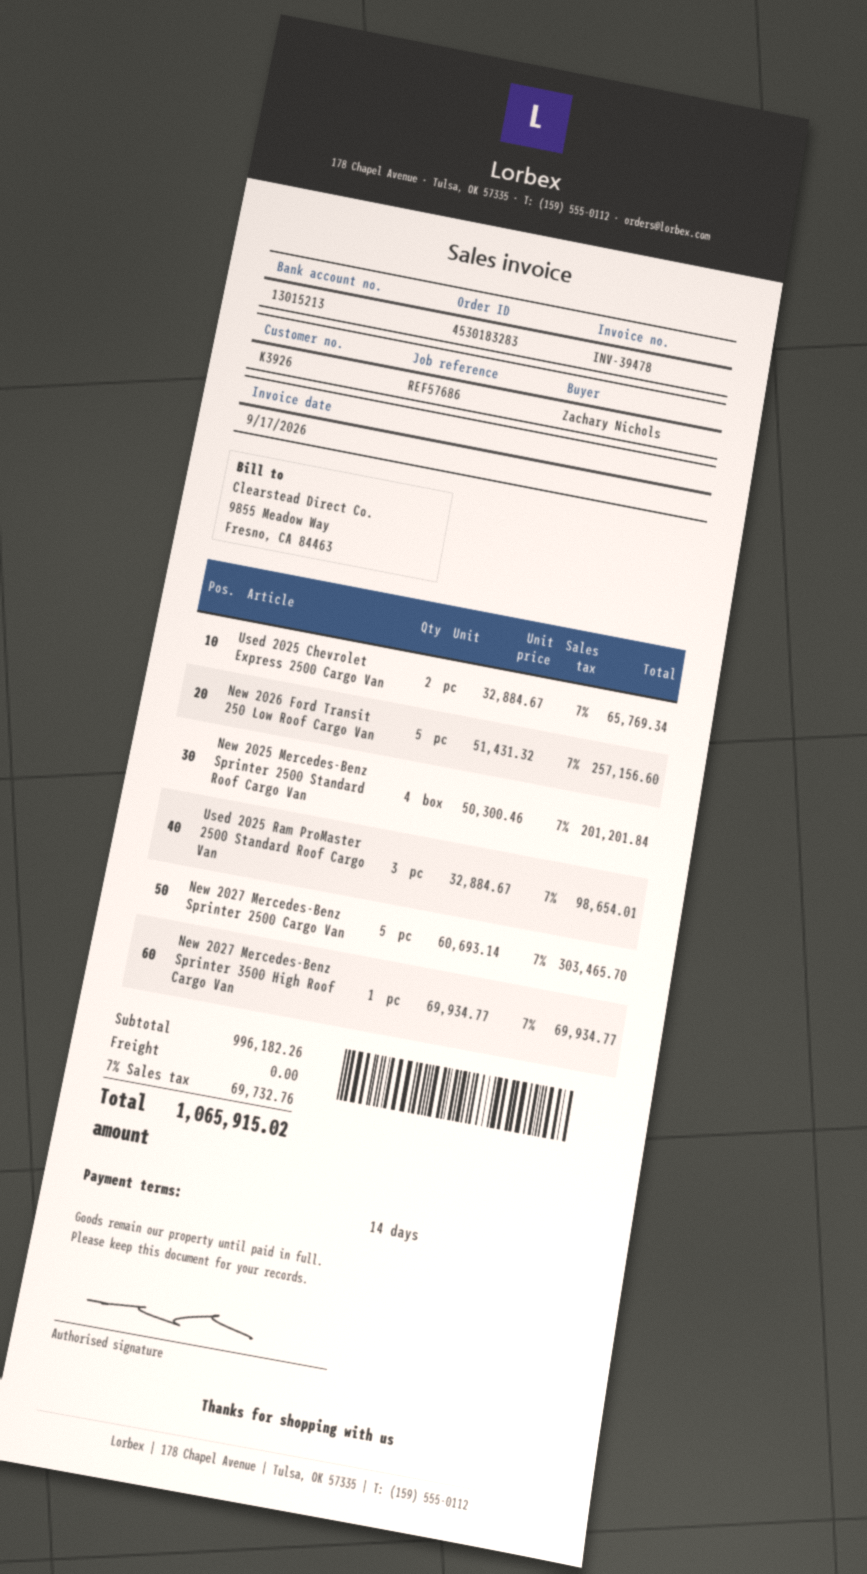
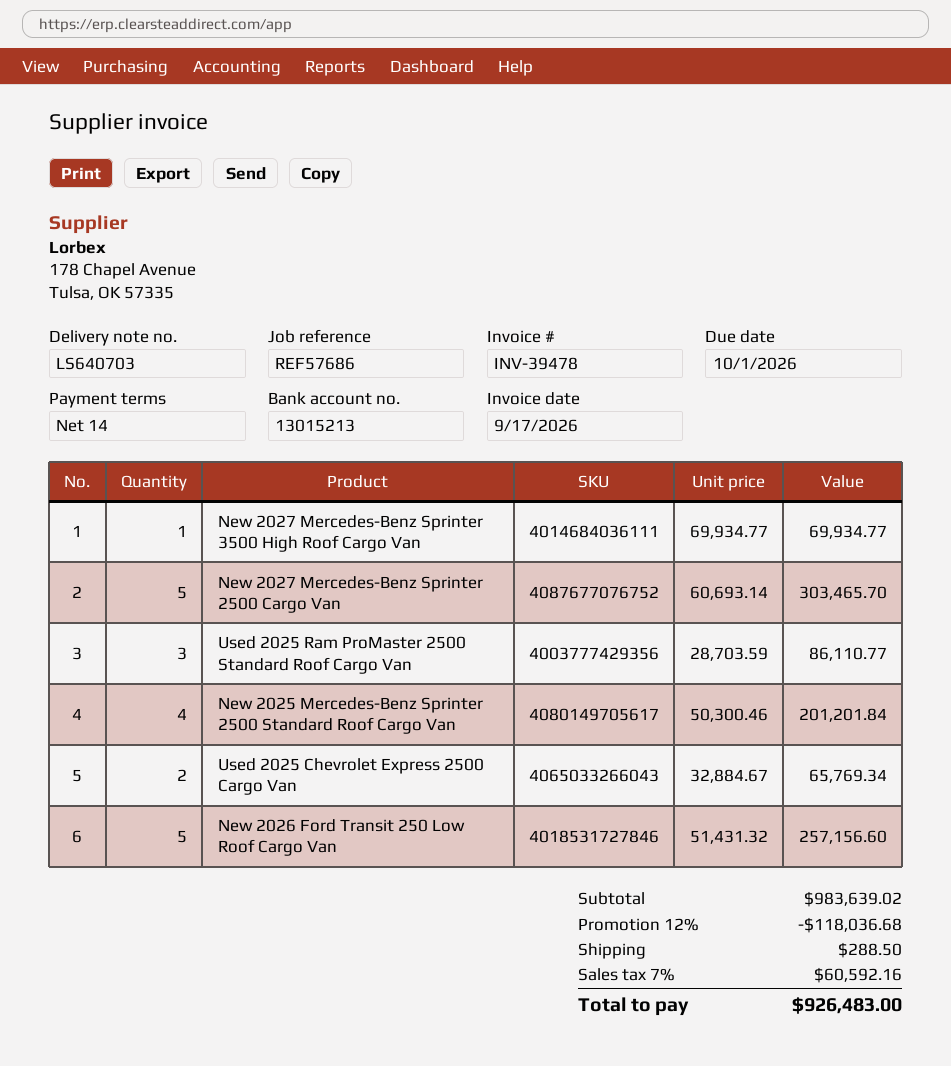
Used 2025 Ram ProMaster 2500 Standard Roof Cargo Van: 3 x 32884.67 = 98654.01 -> 3 x 28703.59 = 86110.77
subtotal: 996182.26 -> 983639.02
discount: none -> 12% = 118036.68
shipping: 0.00 -> 288.50
tax: 7% = 69732.76 -> 7% = 60592.16
total: 1065915.02 -> 926483.00

